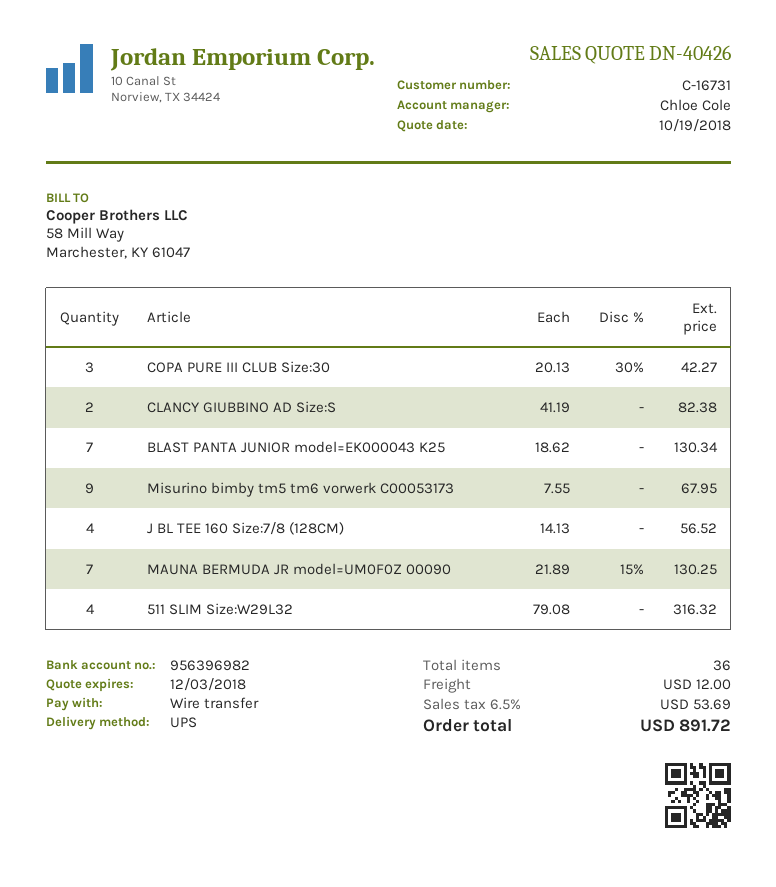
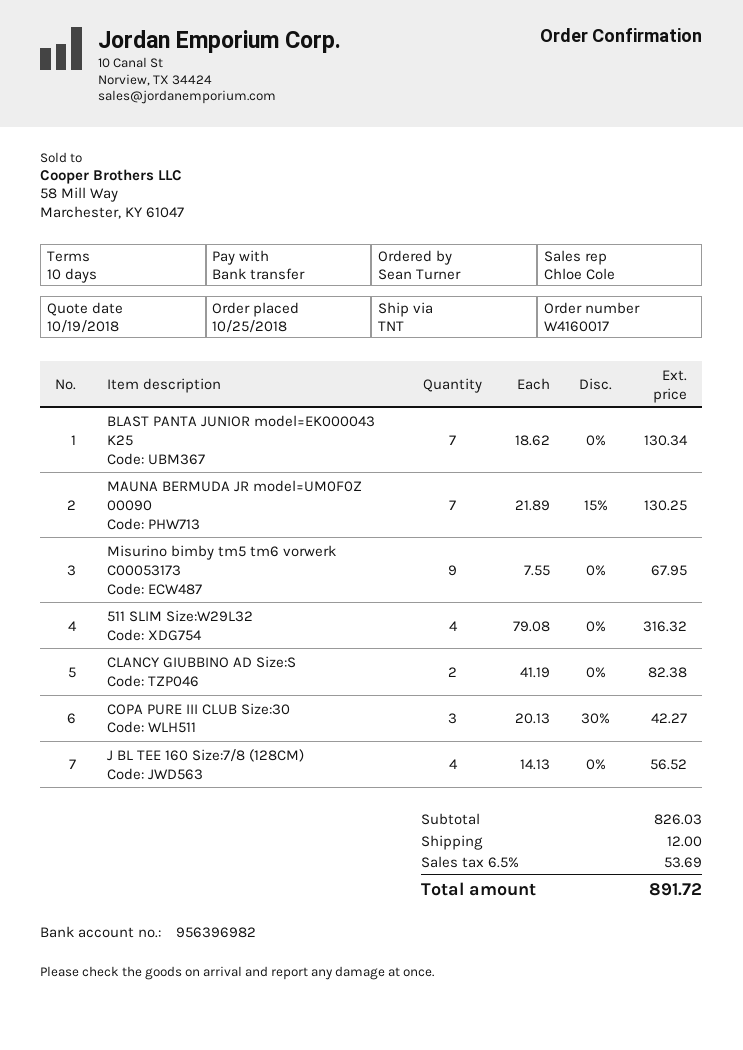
shipping method: UPS -> TNT

